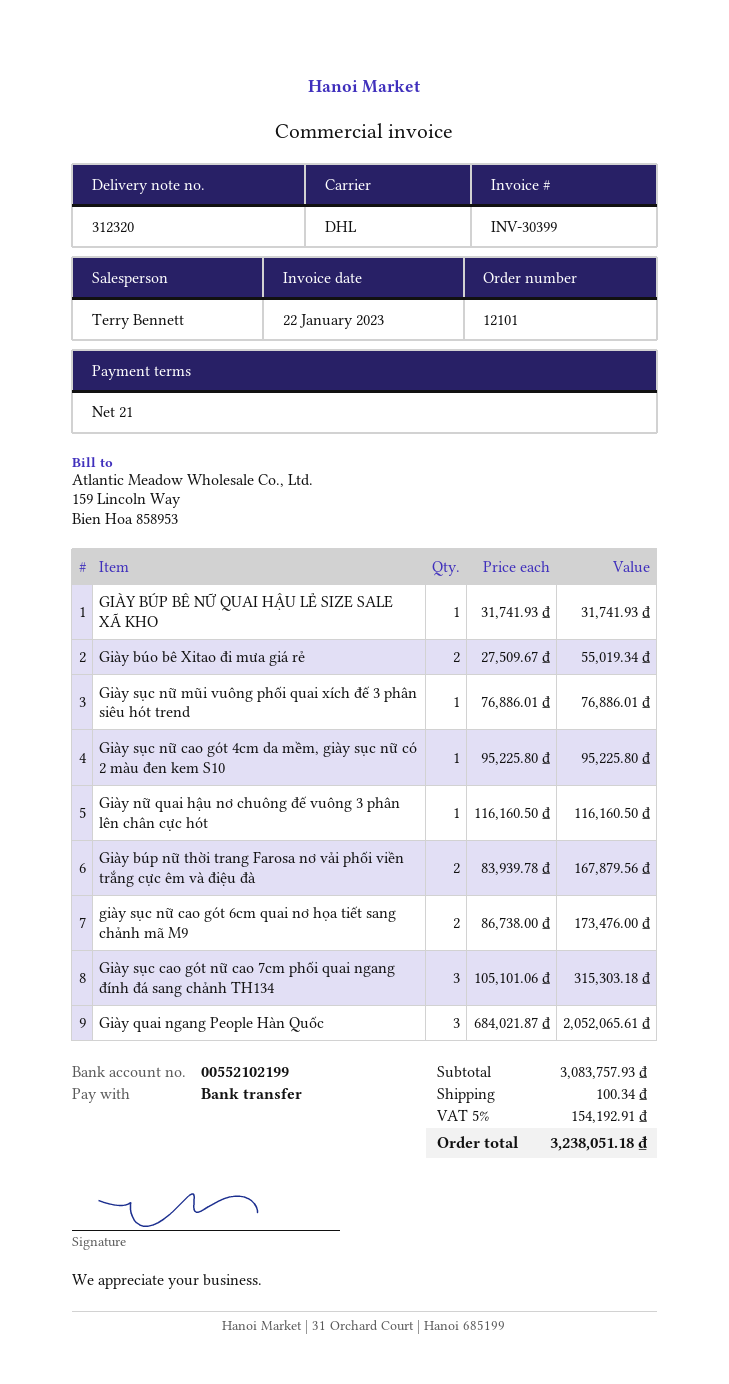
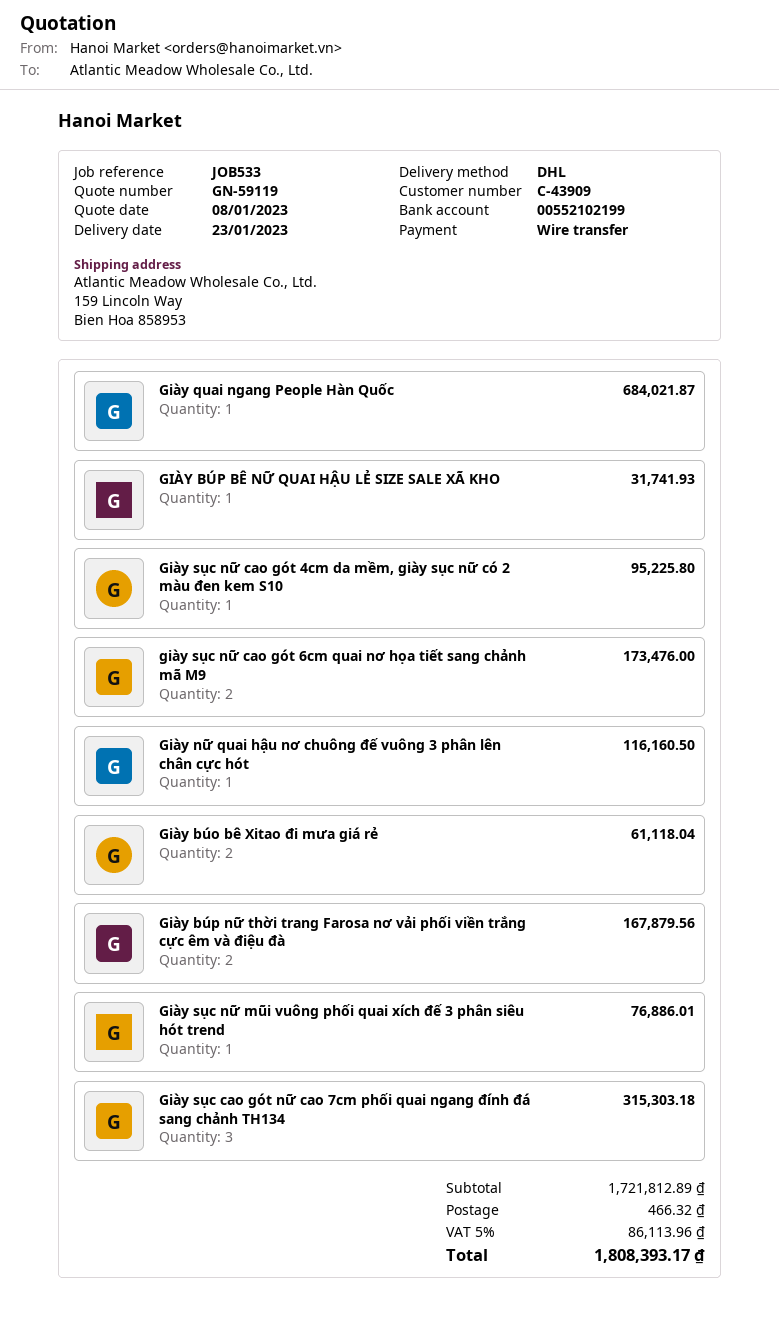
Giày búo bê Xitao đi mưa giá rẻ: 2 for 55019.34 -> 2 for 61118.04
Giày quai ngang People Hàn Quốc: 3 for 2052065.61 -> 1 for 684021.87
subtotal: 3083757.93 -> 1721812.89
shipping: 100.34 -> 466.32
tax: 5% = 154192.91 -> 5% = 86113.96
total: 3238051.18 -> 1808393.17

